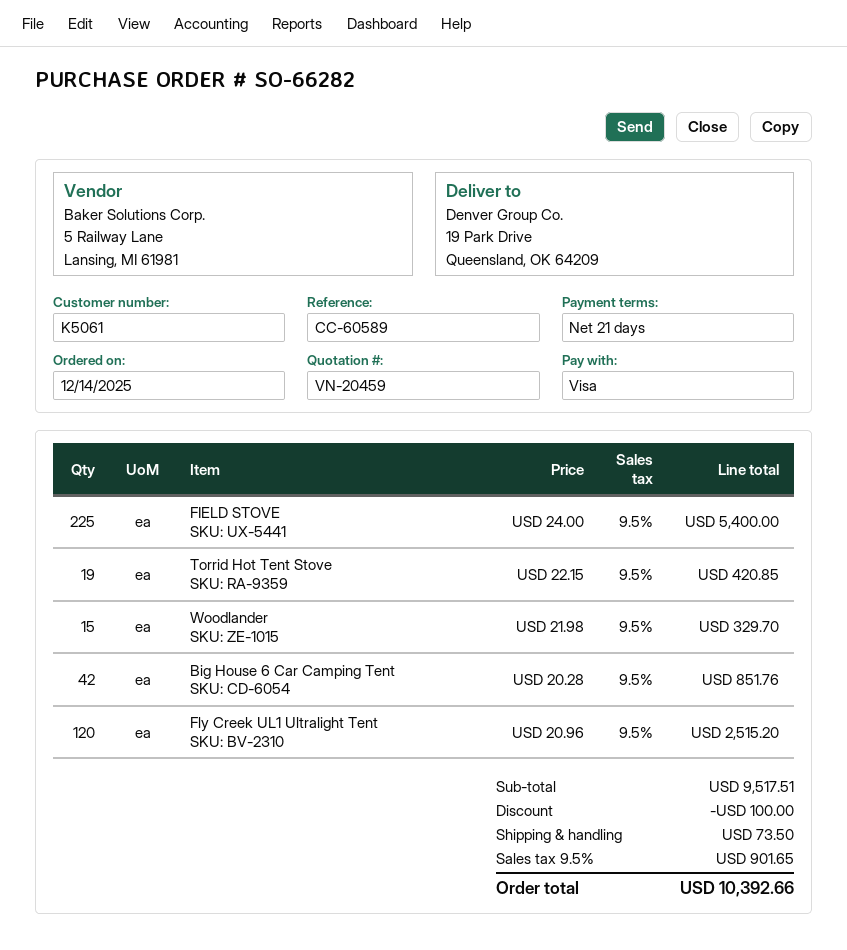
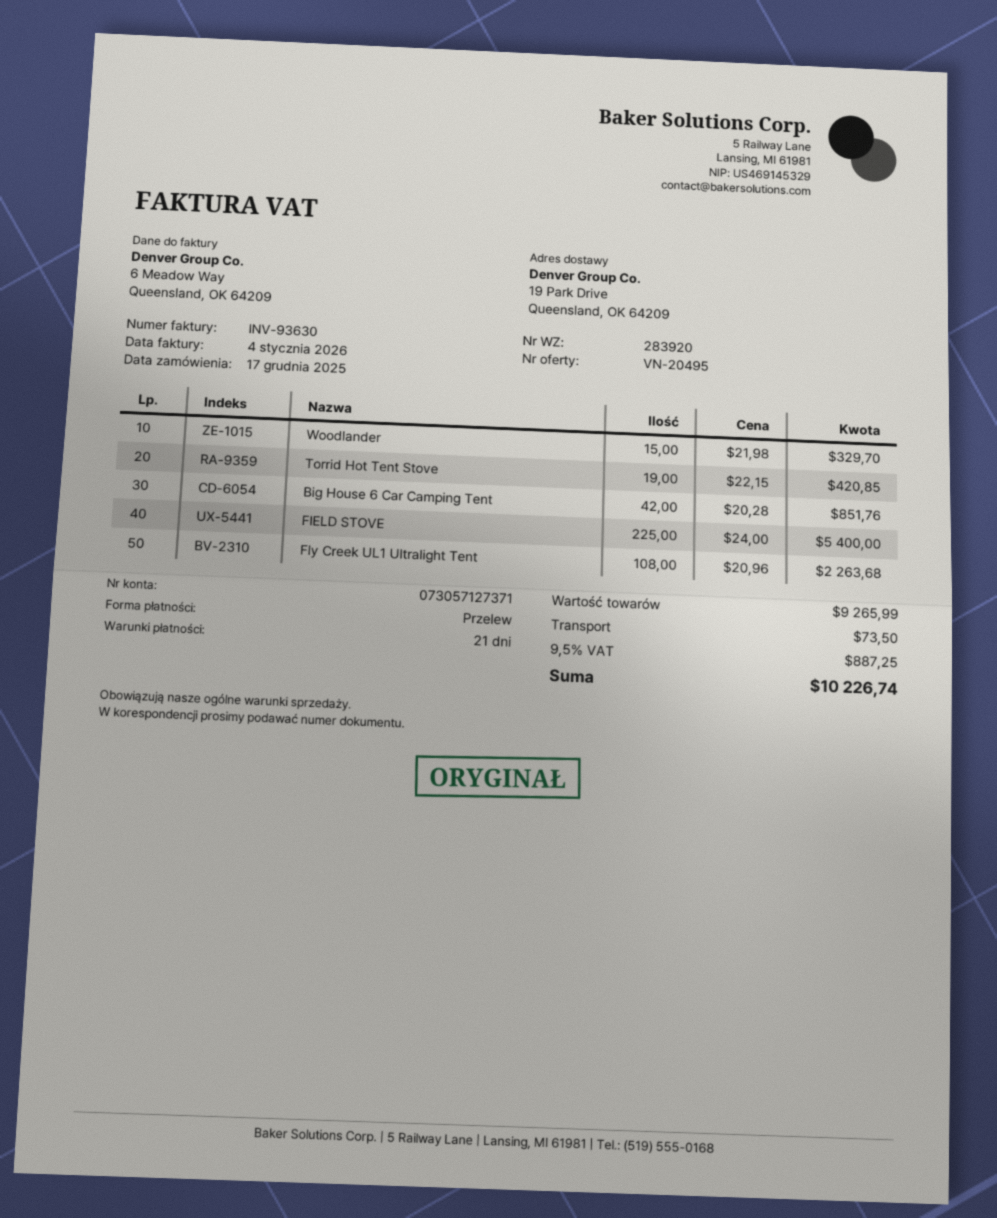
quote number: VN-20459 -> VN-20495
order date: 2025-12-14 -> 2025-12-17
payment method: Visa -> bank transfer
Fly Creek UL1 Ultralight Tent: 120 x 20.96 = 2515.20 -> 108 x 20.96 = 2263.68
subtotal: 9517.51 -> 9265.99
discount: 100.00 -> none
tax: 9.5% = 901.65 -> 9.5% = 887.25
total: 10392.66 -> 10226.74

